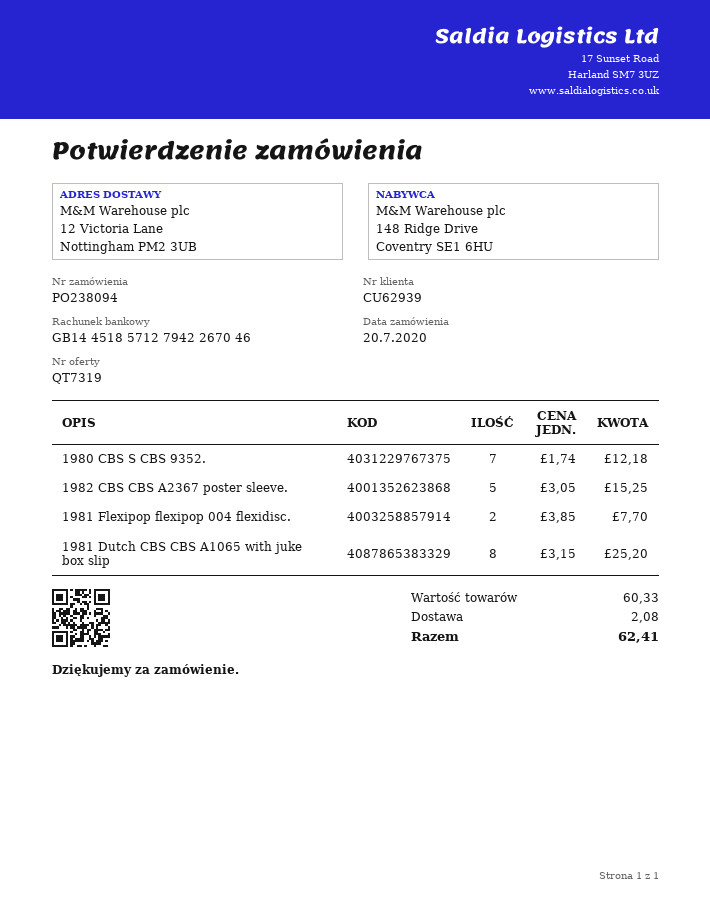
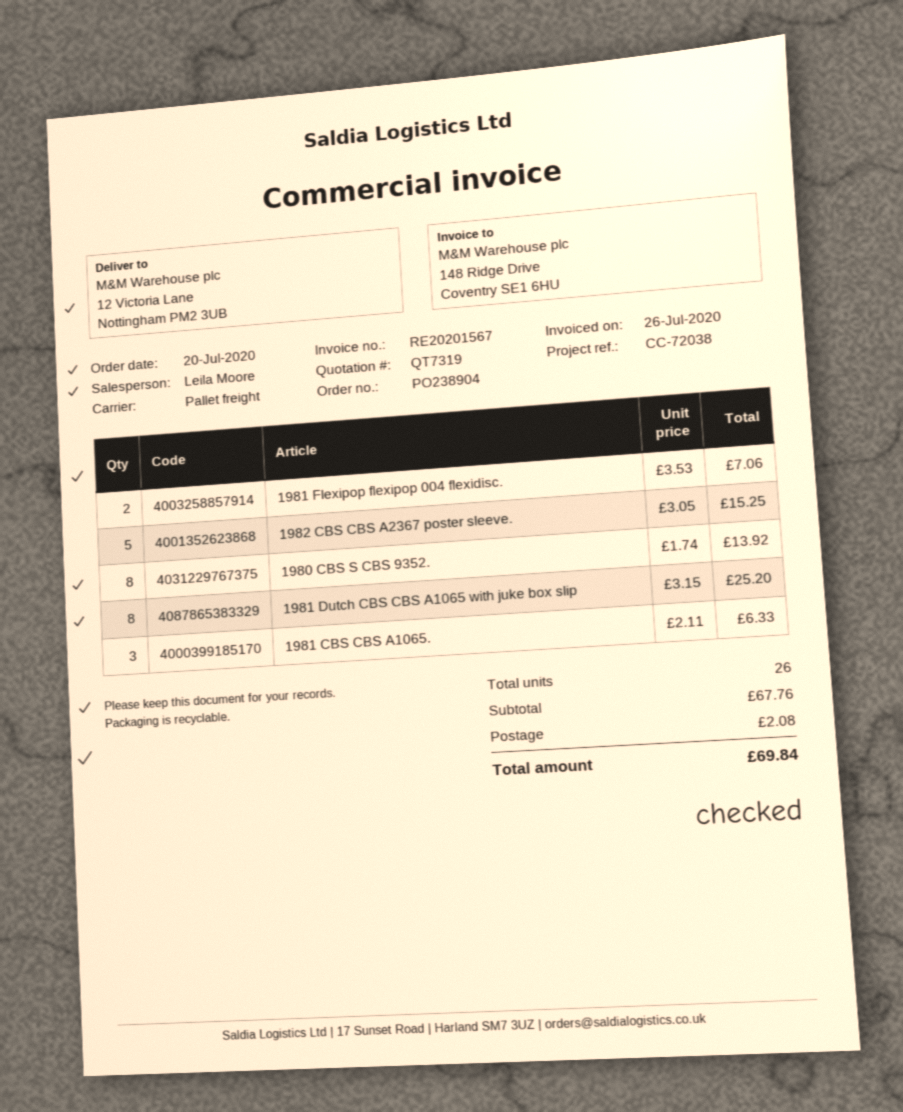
order number: PO238094 -> PO238904
1980 CBS S CBS 9352.: 7 x 1.74 = 12.18 -> 8 x 1.74 = 13.92
1981 Flexipop flexipop 004 flexidisc.: 2 x 3.85 = 7.70 -> 2 x 3.53 = 7.06
1981 CBS CBS A1065.: none -> 3 x 2.11 = 6.33
subtotal: 60.33 -> 67.76
total: 62.41 -> 69.84

